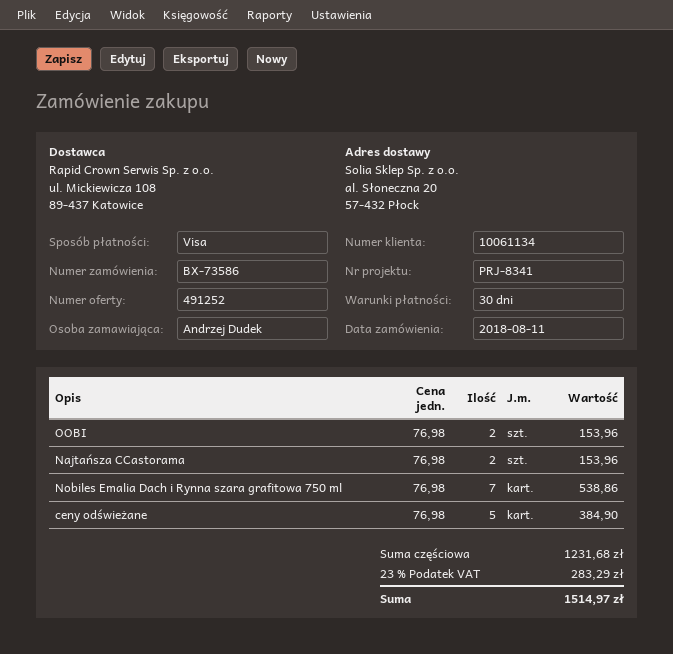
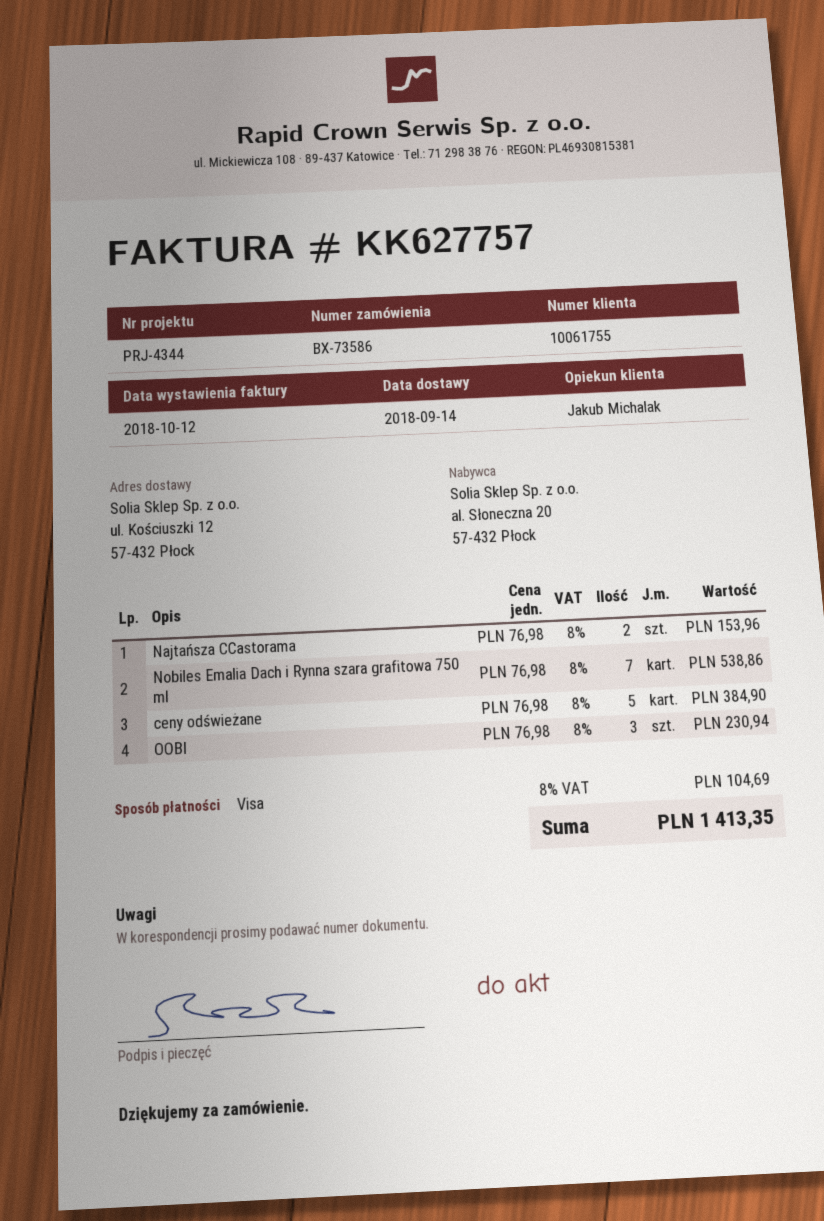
customer number: 10061134 -> 10061755
reference: PRJ-8341 -> PRJ-4344
ship to: al. Słoneczna 20, 57-432 Płock -> ul. Kościuszki 12, 57-432 Płock
OOBI: 2 x 76.98 = 153.96 -> 3 x 76.98 = 230.94
tax: 23% = 283.29 -> 8% = 104.69
total: 1514.97 -> 1413.35

